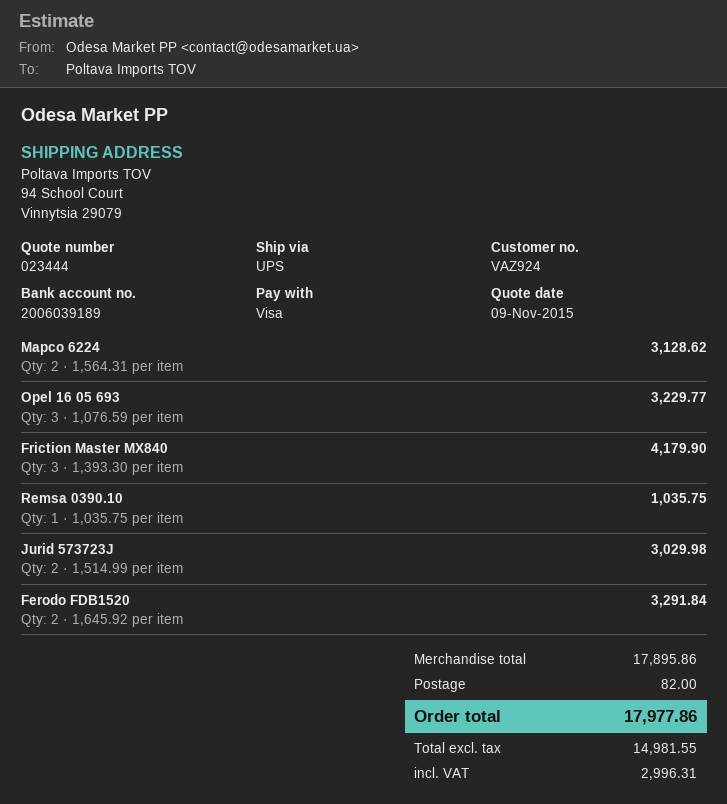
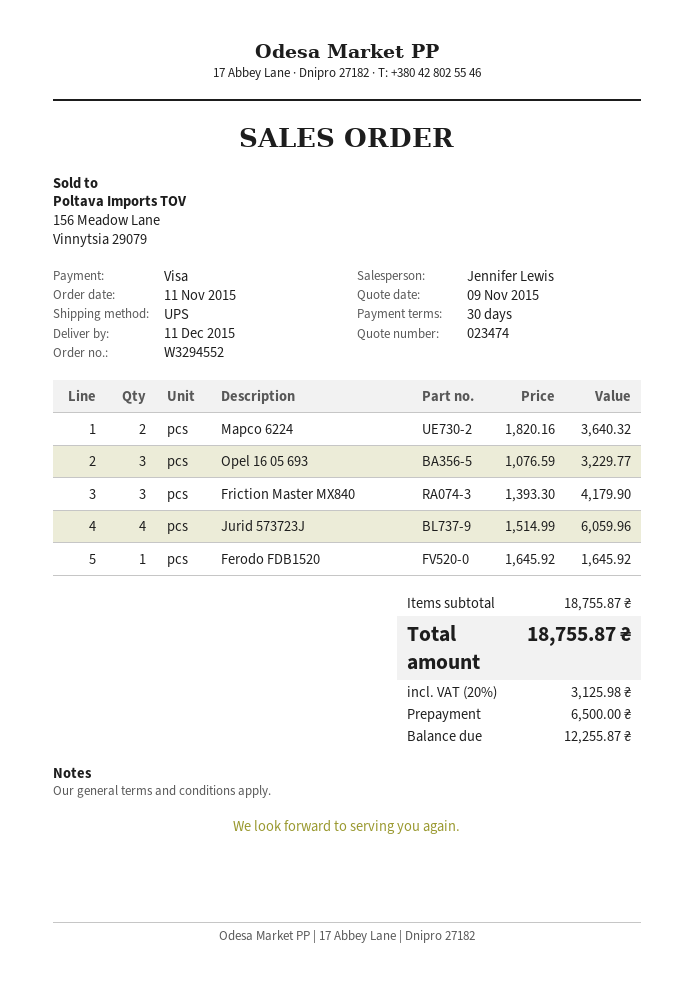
quote number: 023444 -> 023474
Mapco 6224: 2 x 1564.31 = 3128.62 -> 2 x 1820.16 = 3640.32
Remsa 0390.10: 1 x 1035.75 = 1035.75 -> none
Jurid 573723J: 2 x 1514.99 = 3029.98 -> 4 x 1514.99 = 6059.96
Ferodo FDB1520: 2 x 1645.92 = 3291.84 -> 1 x 1645.92 = 1645.92
subtotal: 17895.86 -> 18755.87
shipping: 82.00 -> none
tax: 2996.31 -> 3125.98
total: 17977.86 -> 18755.87

